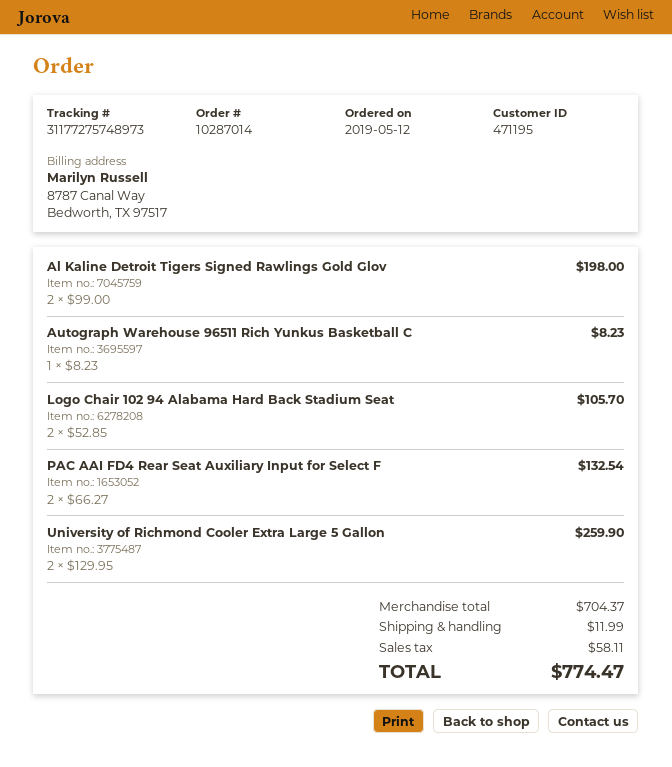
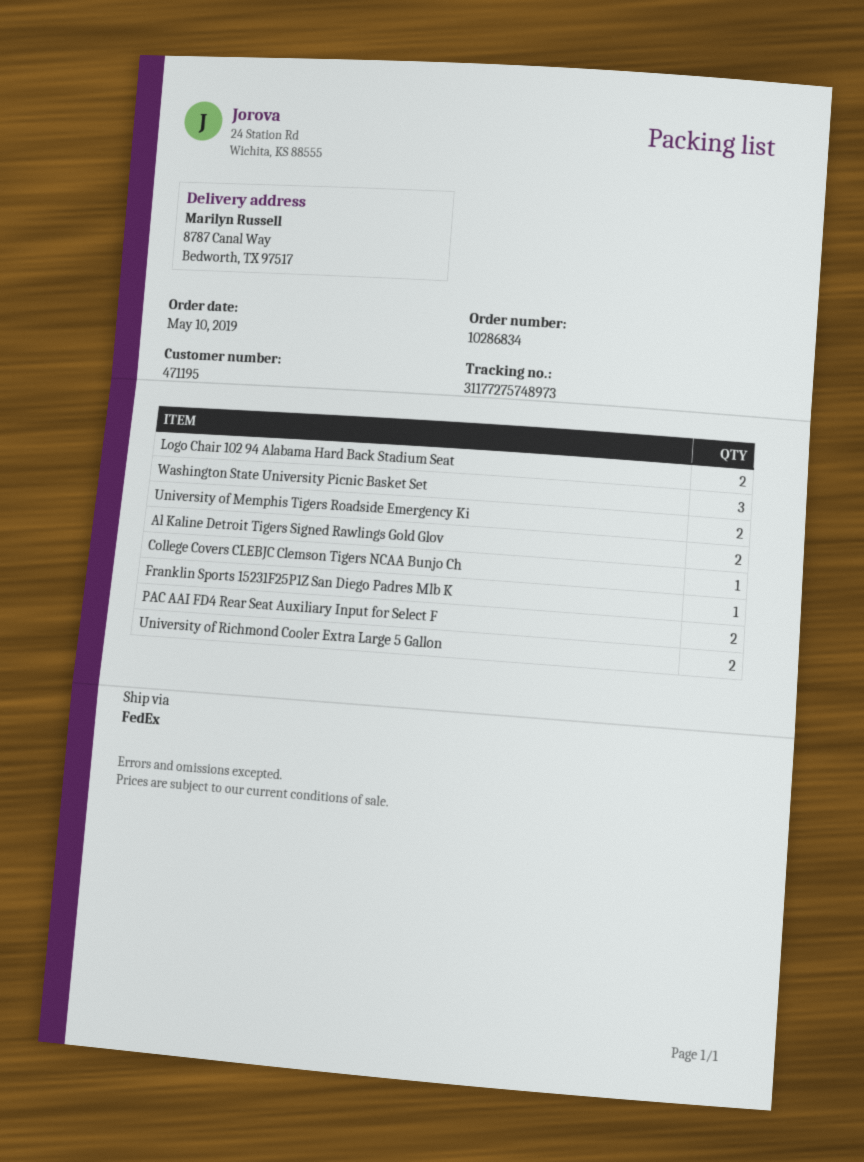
order number: 10287014 -> 10286834
order date: 2019-05-12 -> 2019-05-10
Autograph Warehouse 96511 Rich Yunkus Basketball C: 1 -> none
Washington State University Picnic Basket Set: none -> 3
University of Memphis Tigers Roadside Emergency Ki: none -> 2
College Covers CLEBJC Clemson Tigers NCAA Bunjo Ch: none -> 1
Franklin Sports 15231F25P1Z San Diego Padres Mlb K: none -> 1

